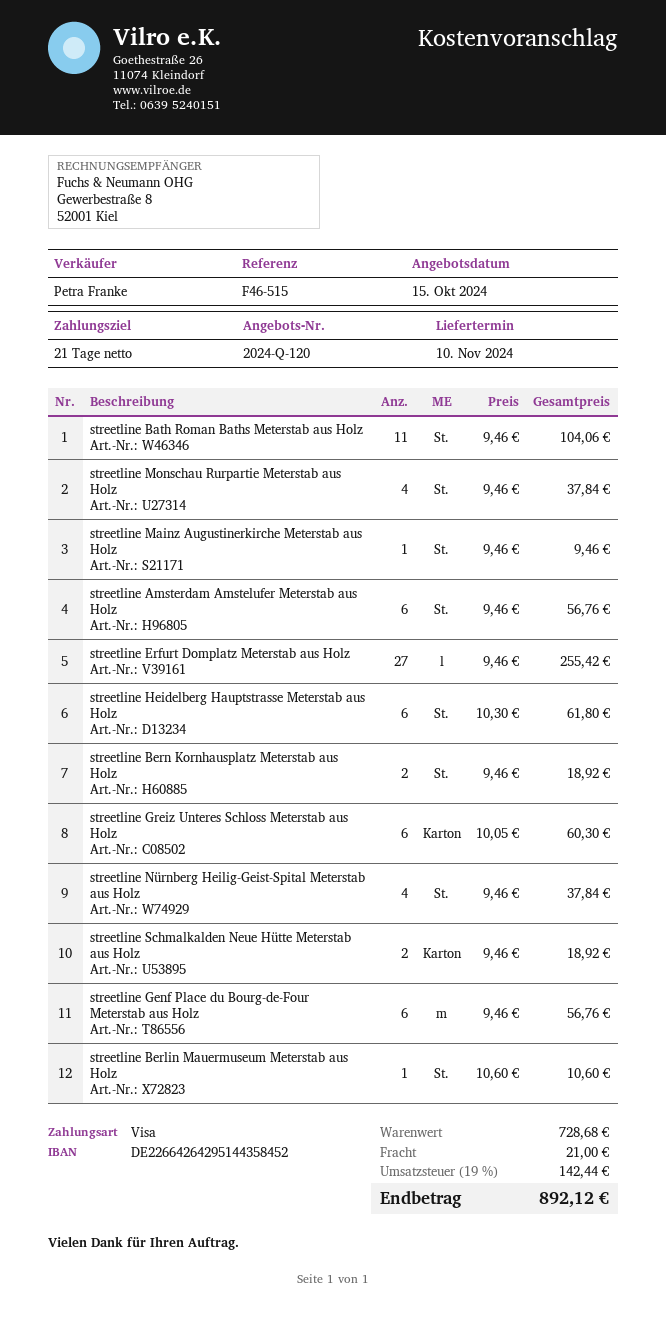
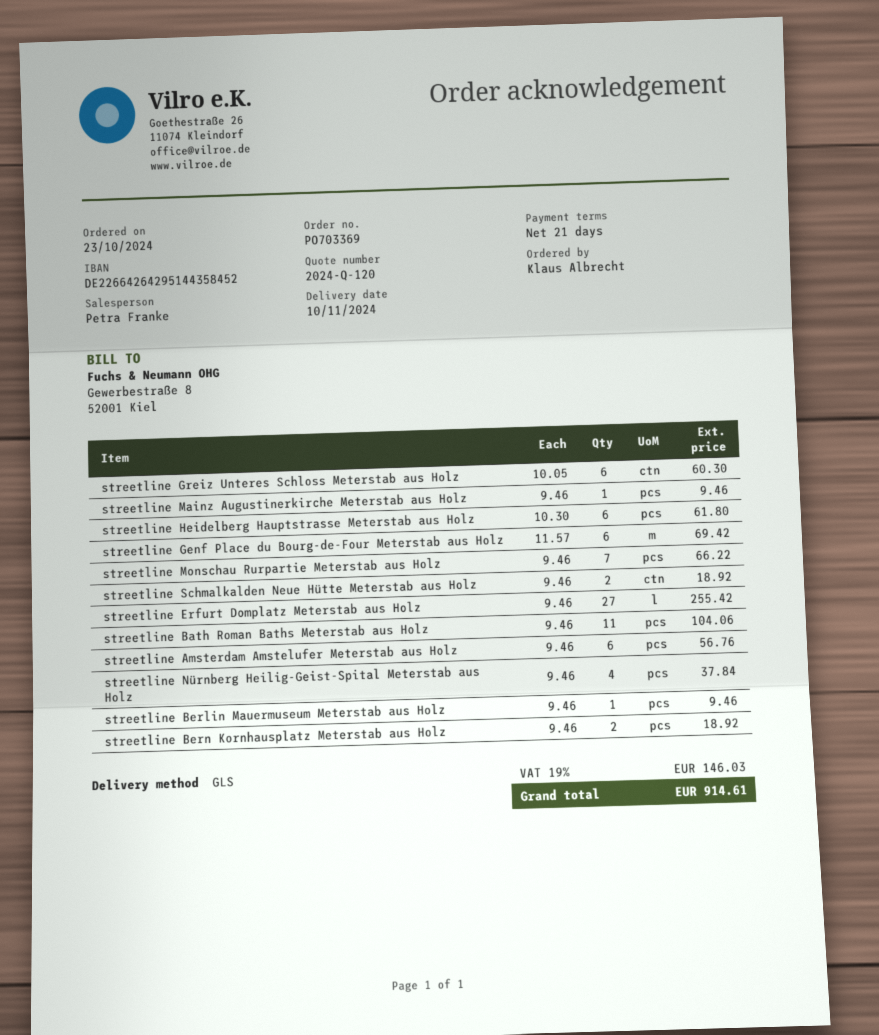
streetline Monschau Rurpartie Meterstab aus Holz: 4 x 9.46 = 37.84 -> 7 x 9.46 = 66.22
streetline Genf Place du Bourg-de-Four Meterstab aus Holz: 6 x 9.46 = 56.76 -> 6 x 11.57 = 69.42
streetline Berlin Mauermuseum Meterstab aus Holz: 1 x 10.60 = 10.60 -> 1 x 9.46 = 9.46
shipping: 21.00 -> none
tax: 19% = 142.44 -> 19% = 146.03
total: 892.12 -> 914.61

